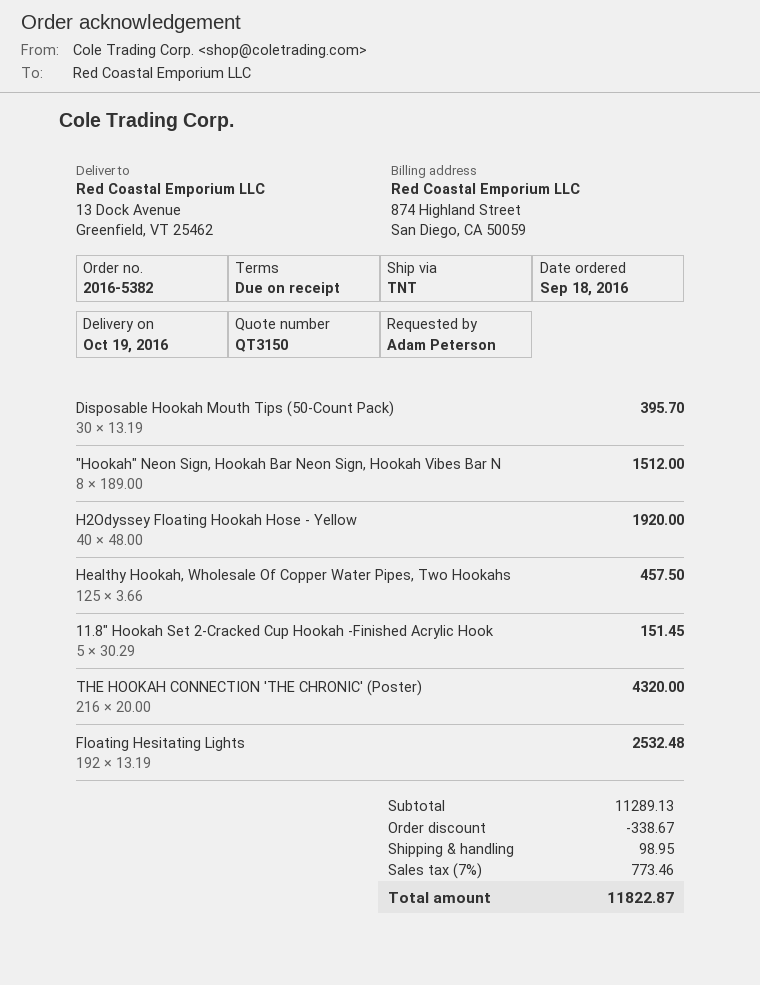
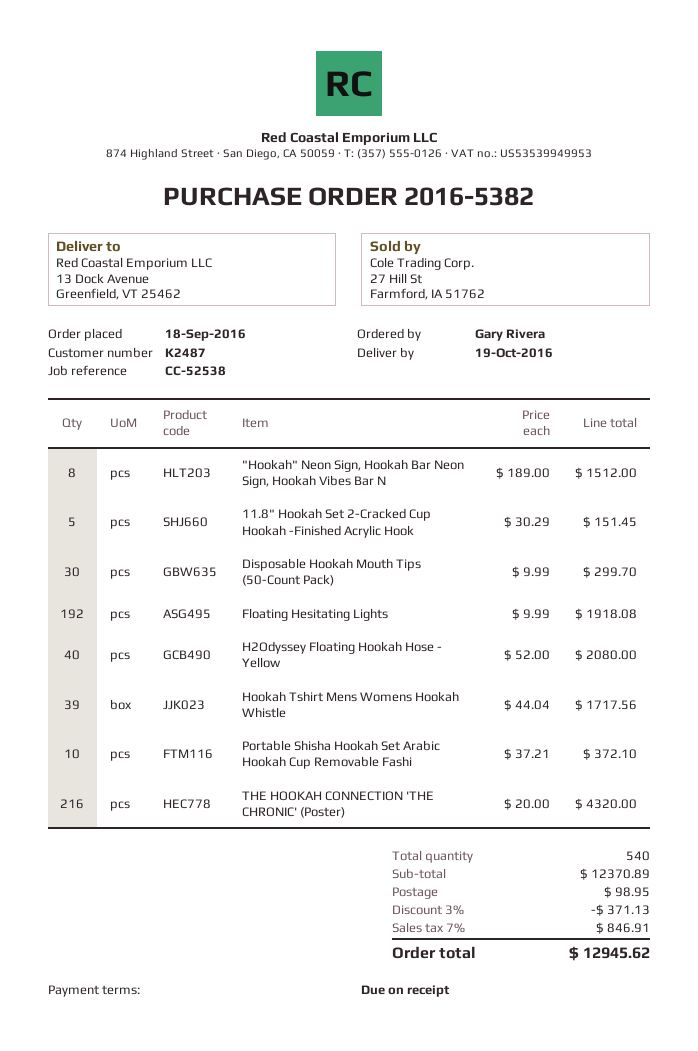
ordered by: Adam Peterson -> Gary Rivera
Disposable Hookah Mouth Tips (50-Count Pack): 30 x 13.19 = 395.70 -> 30 x 9.99 = 299.70
H2Odyssey Floating Hookah Hose - Yellow: 40 x 48.00 = 1920.00 -> 40 x 52.00 = 2080.00
Healthy Hookah, Wholesale Of Copper Water Pipes, Two Hookahs: 125 x 3.66 = 457.50 -> none
Floating Hesitating Lights: 192 x 13.19 = 2532.48 -> 192 x 9.99 = 1918.08
Hookah Tshirt Mens Womens Hookah Whistle: none -> 39 x 44.04 = 1717.56
Portable Shisha Hookah Set Arabic Hookah Cup Removable Fashi: none -> 10 x 37.21 = 372.10
subtotal: 11289.13 -> 12370.89
discount: 338.67 -> 371.13
tax: 7% = 773.46 -> 7% = 846.91
total: 11822.87 -> 12945.62

